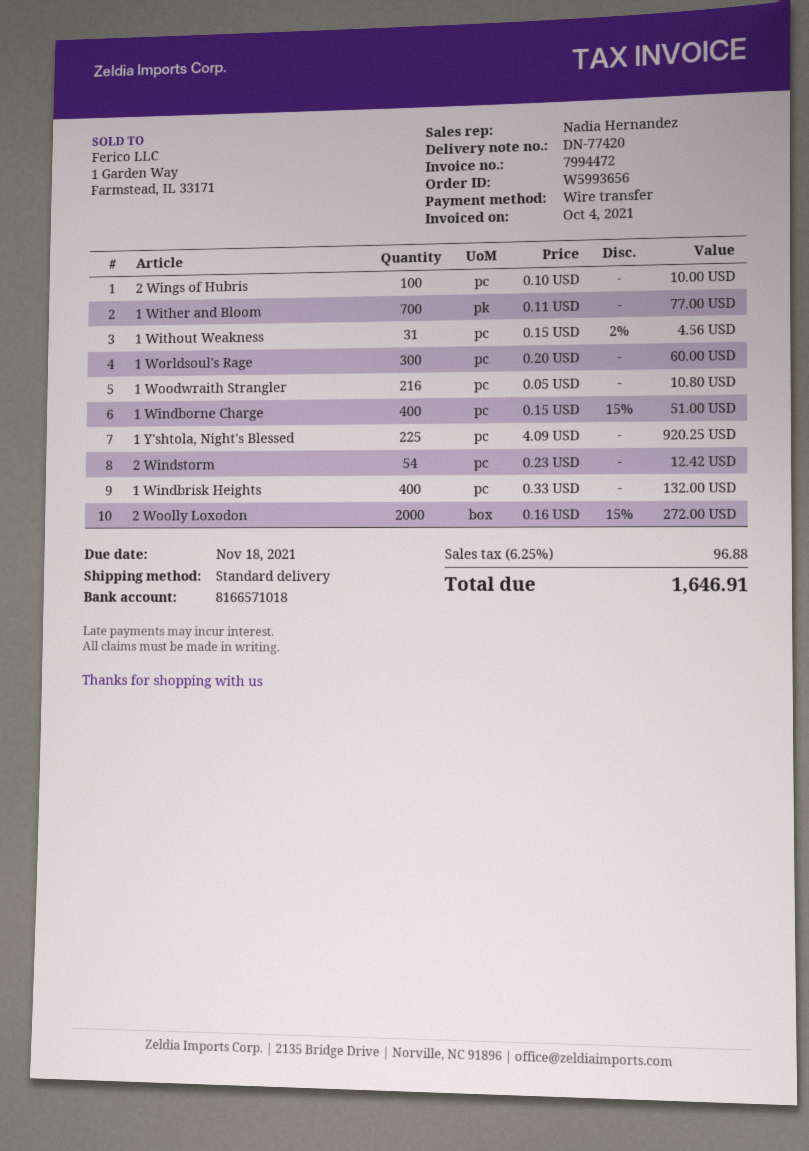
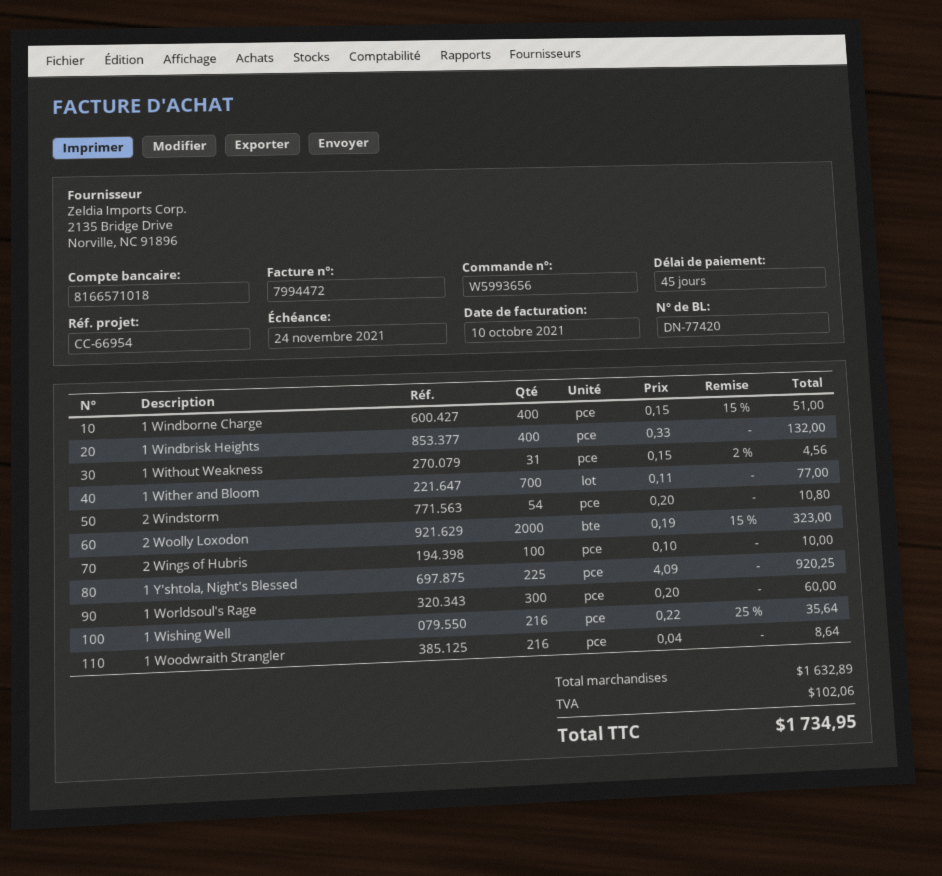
invoice date: 2021-10-04 -> 2021-10-10
due date: 2021-11-18 -> 2021-11-24
1 Woodwraith Strangler: 216 x 0.05 = 10.80 -> 216 x 0.04 = 8.64
2 Windstorm: 54 x 0.23 = 12.42 -> 54 x 0.20 = 10.80
2 Woolly Loxodon: 2000 x 0.16 - 15% = 272.00 -> 2000 x 0.19 - 15% = 323.00
1 Wishing Well: none -> 216 x 0.22 - 25% = 35.64
tax: 96.88 -> 102.06
total: 1646.91 -> 1734.95

